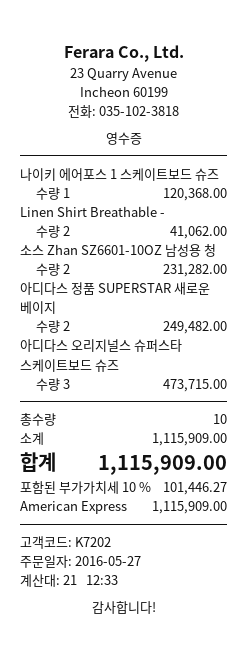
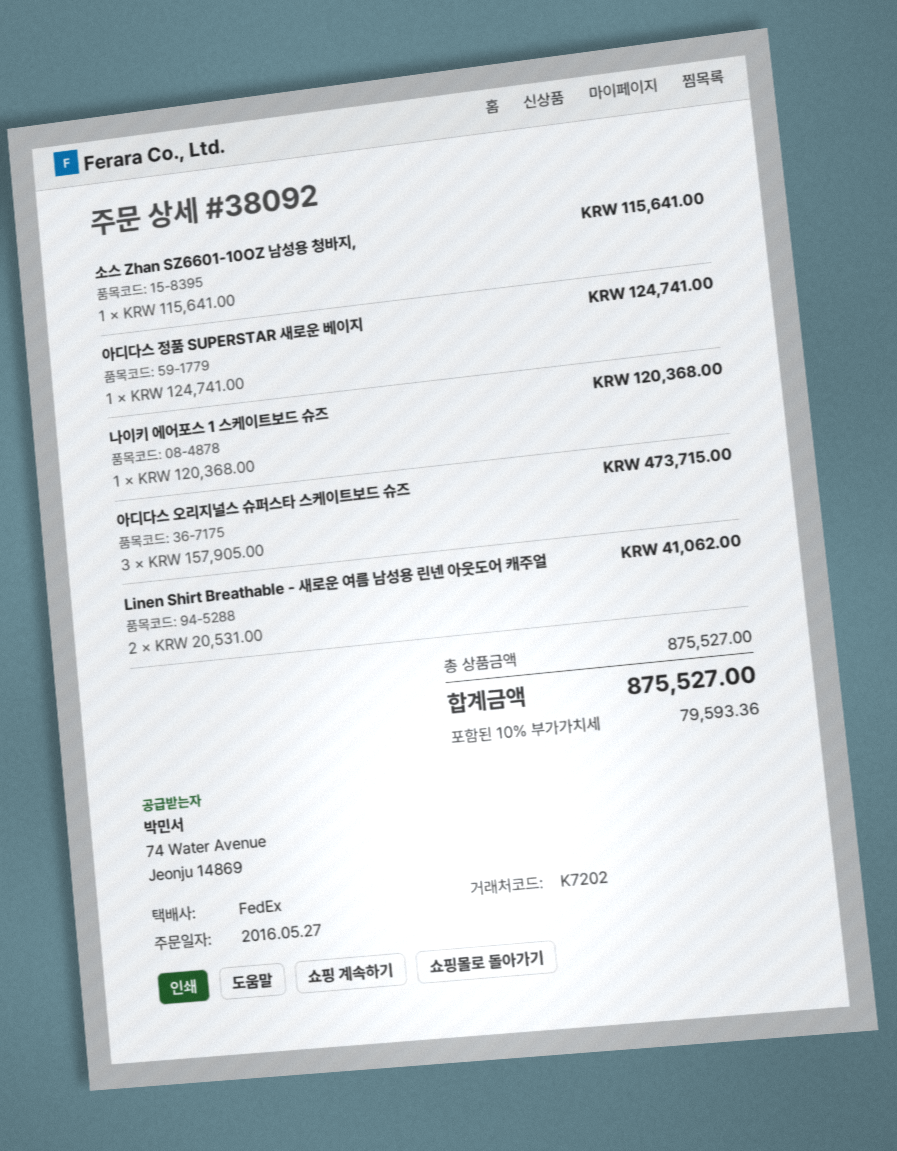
소스 Zhan SZ6601-10OZ 남성용 청: 2 for 231282.00 -> 1 for 115641.00
아디다스 정품 SUPERSTAR 새로운 베이지: 2 for 249482.00 -> 1 for 124741.00
subtotal: 1115909.00 -> 875527.00
tax: 10% = 101446.27 -> 10% = 79593.36
total: 1115909.00 -> 875527.00

